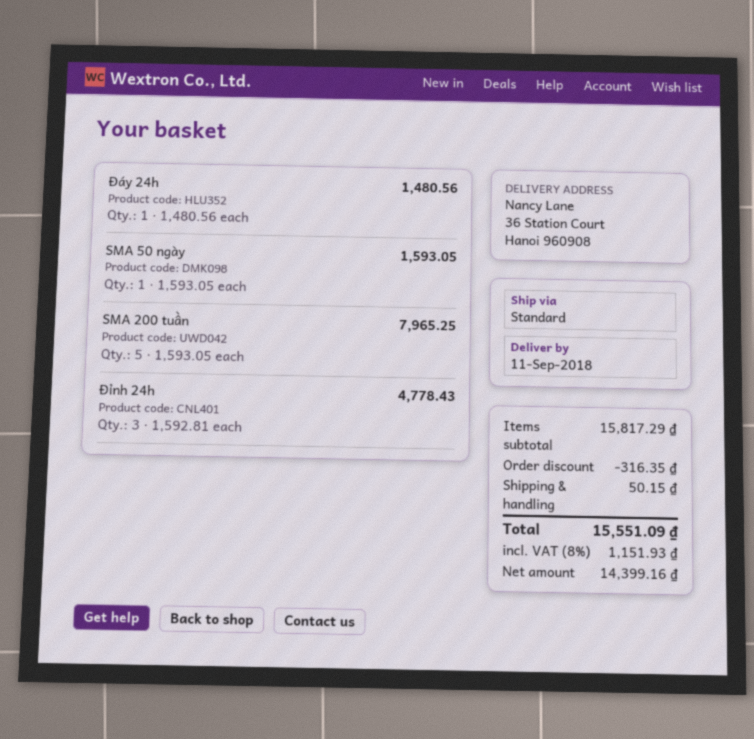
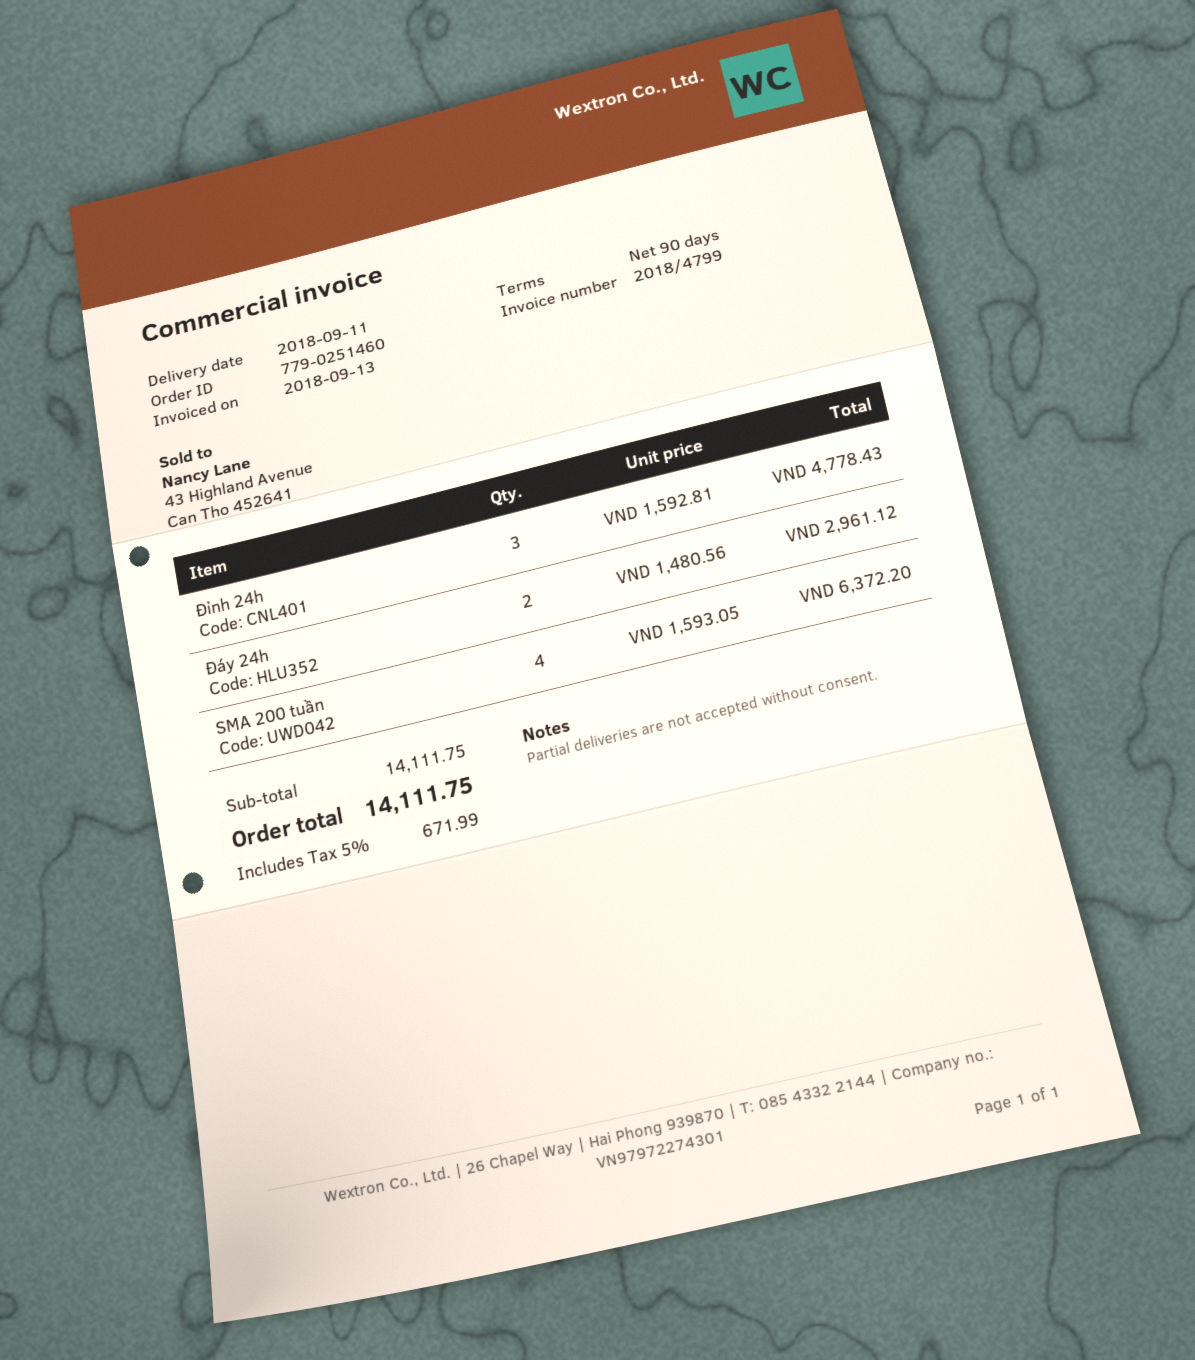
Đáy 24h: 1 x 1480.56 = 1480.56 -> 2 x 1480.56 = 2961.12
SMA 50 ngày: 1 x 1593.05 = 1593.05 -> none
SMA 200 tuần: 5 x 1593.05 = 7965.25 -> 4 x 1593.05 = 6372.20
subtotal: 15817.29 -> 14111.75
discount: 316.35 -> none
shipping: 50.15 -> none
tax: 8% = 1151.93 -> 5% = 671.99
total: 15551.09 -> 14111.75

